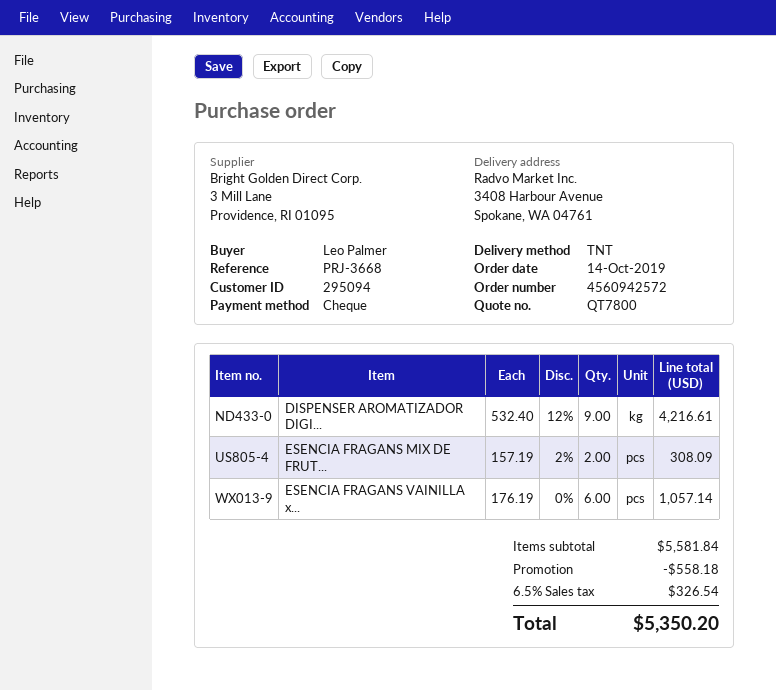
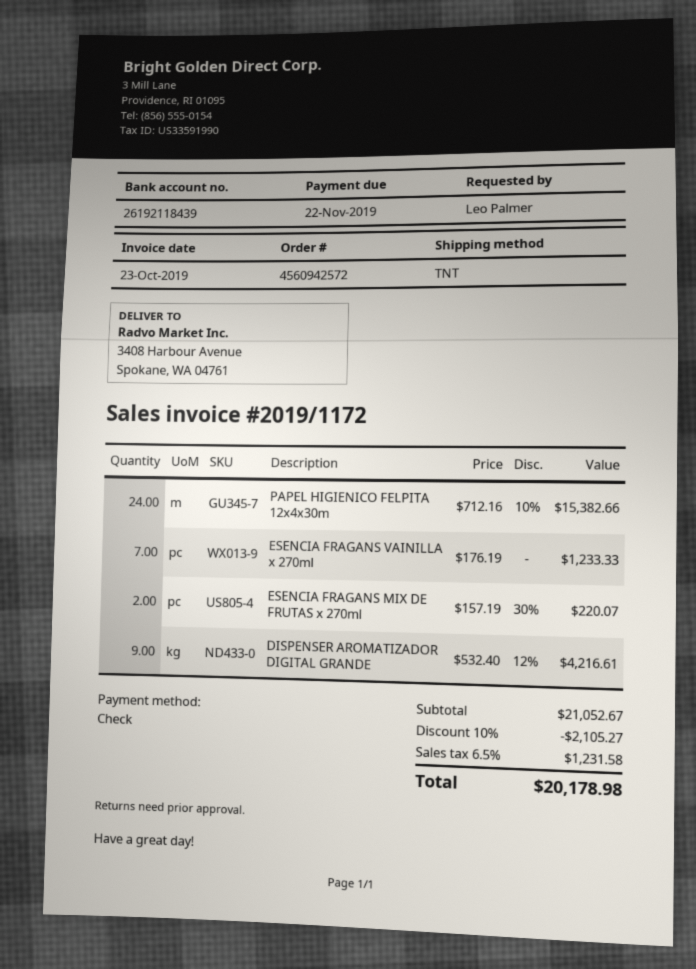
ESENCIA FRAGANS MIX DE FRUT...: 2 x 157.19 - 2% = 308.09 -> 2 x 157.19 - 30% = 220.07
ESENCIA FRAGANS VAINILLA x...: 6 x 176.19 = 1057.14 -> 7 x 176.19 = 1233.33
PAPEL HIGIENICO FELPITA 12x4x30m: none -> 24 x 712.16 - 10% = 15382.66
subtotal: 5581.84 -> 21052.67
discount: 558.18 -> 2105.27
tax: 6.5% = 326.54 -> 6.5% = 1231.58
total: 5350.20 -> 20178.98

